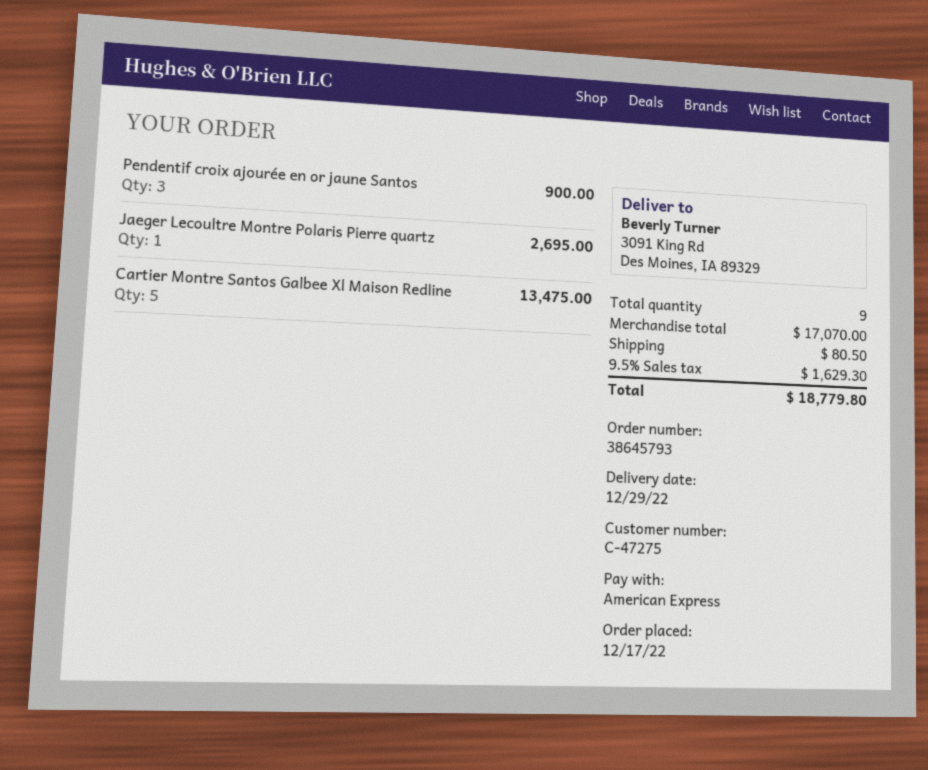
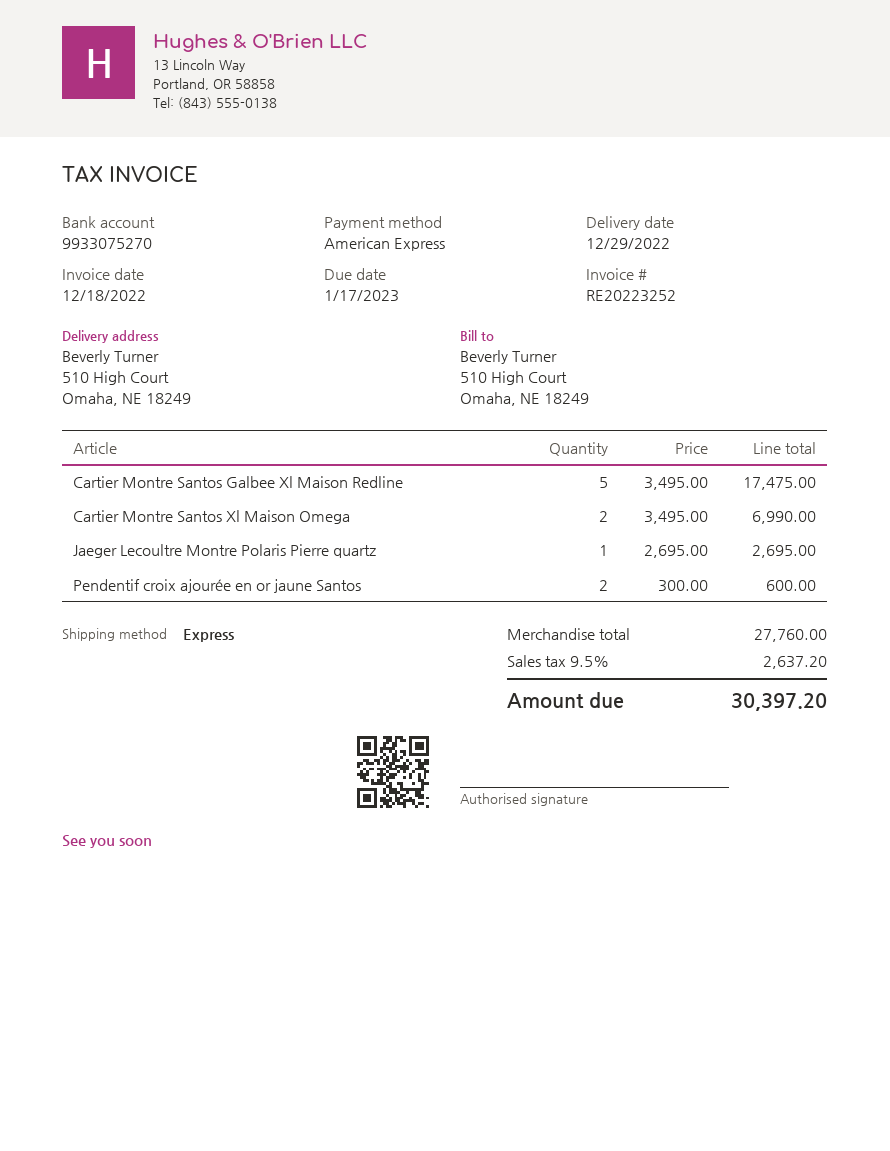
ship to: 3091 King Rd, Des Moines, IA 89329 -> 510 High Court, Omaha, NE 18249
Pendentif croix ajourée en or jaune Santos: 3 for 900.00 -> 2 for 600.00
Cartier Montre Santos Galbee Xl Maison Redline: 5 for 13475.00 -> 5 for 17475.00
Cartier Montre Santos Xl Maison Omega: none -> 2 for 6990.00
subtotal: 17070.00 -> 27760.00
shipping: 80.50 -> none
tax: 9.5% = 1629.30 -> 9.5% = 2637.20
total: 18779.80 -> 30397.20

